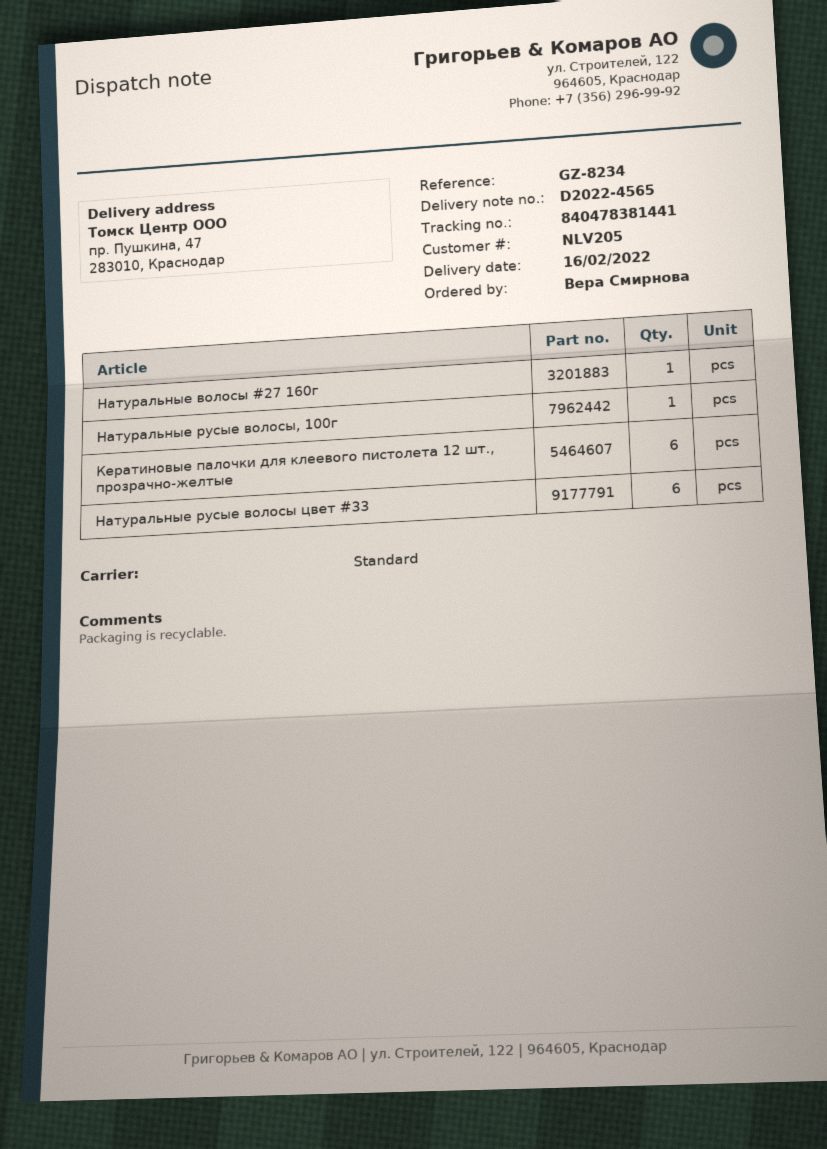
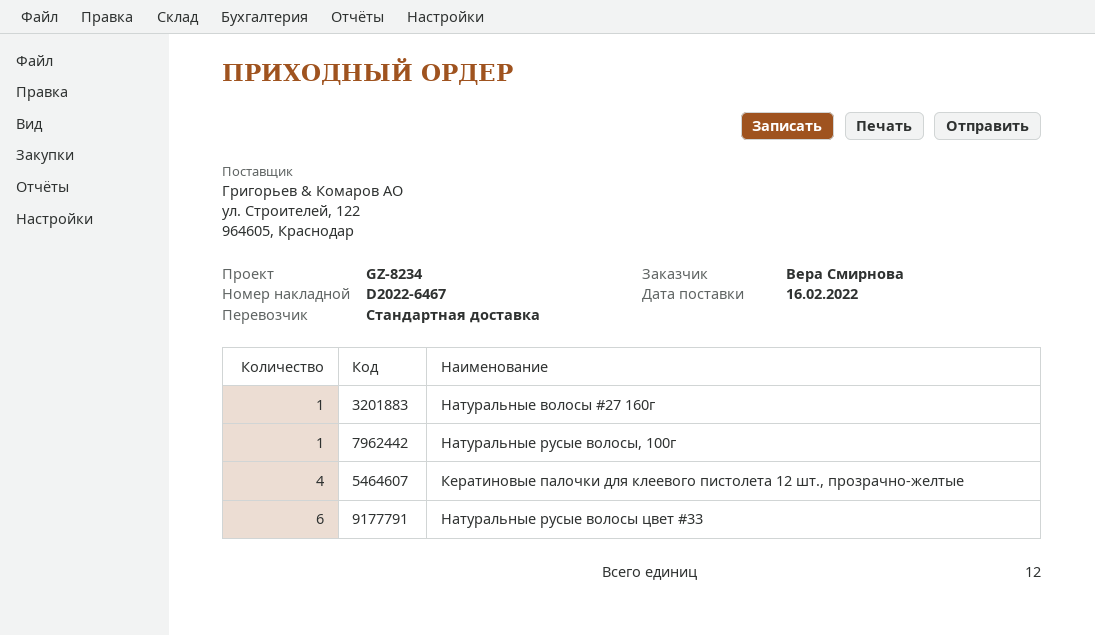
delivery note number: D2022-4565 -> D2022-6467
Кератиновые палочки для клеевого пистолета 12 шт., прозрачно-желтые: 6 -> 4

